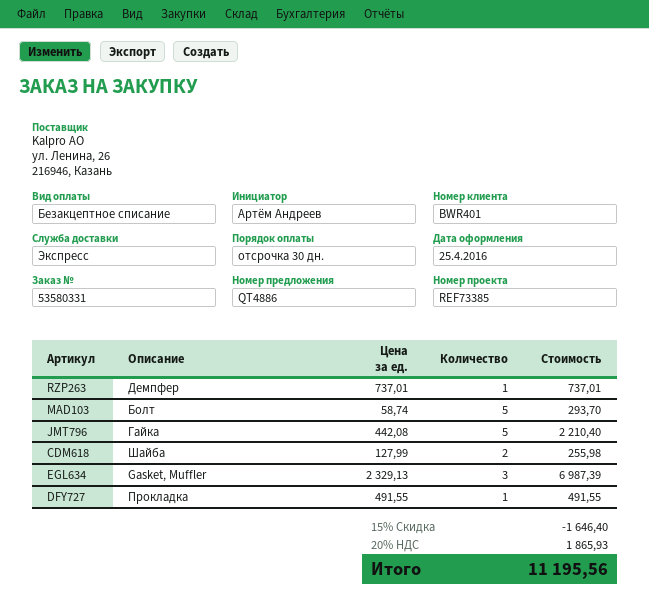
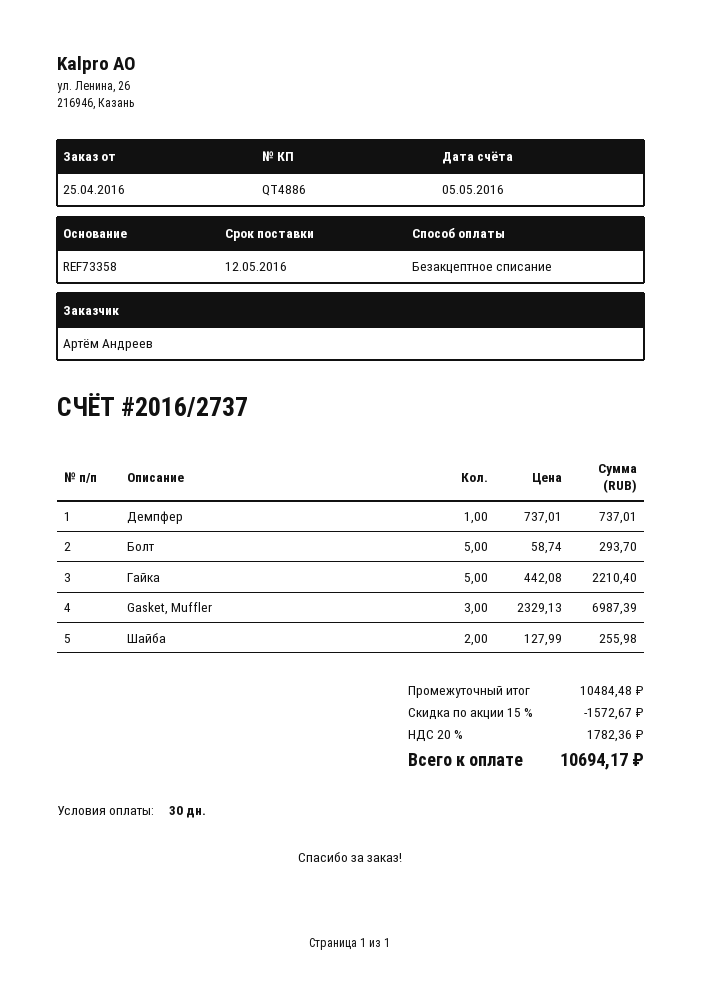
reference: REF73385 -> REF73358
Прокладка: 1 x 491.55 = 491.55 -> none
discount: 15% = 1646.40 -> 15% = 1572.67
tax: 20% = 1865.93 -> 20% = 1782.36
total: 11195.56 -> 10694.17

